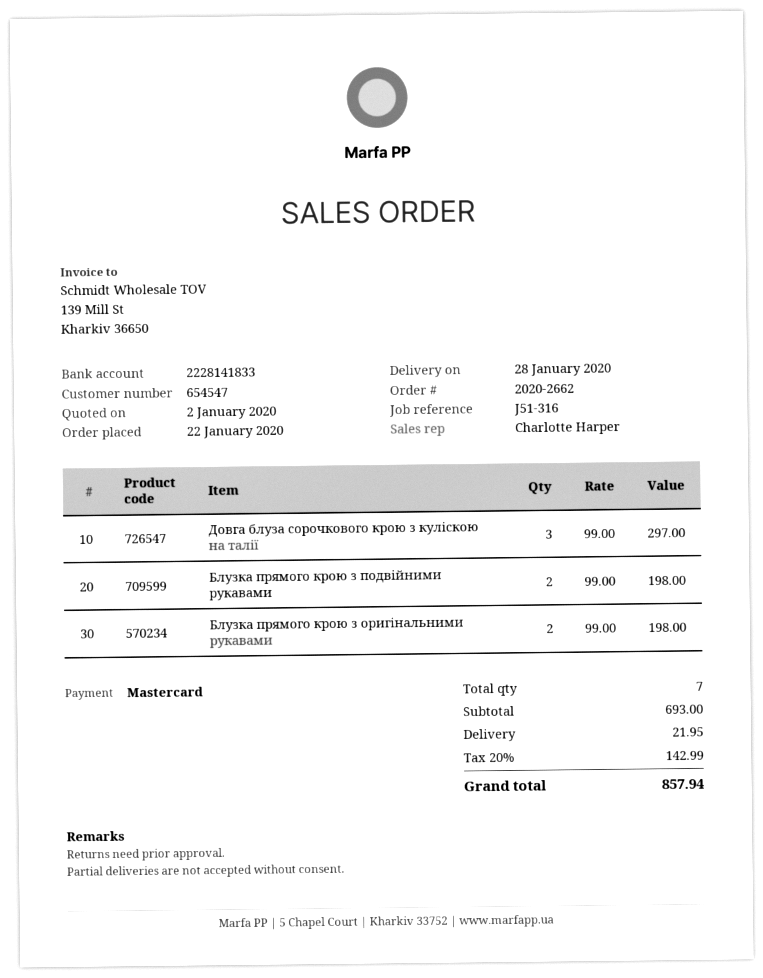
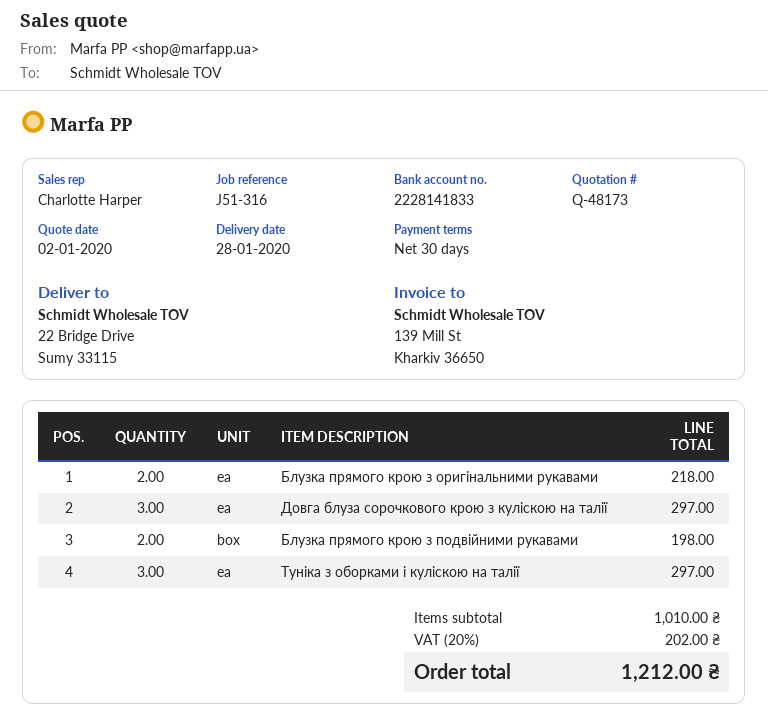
Блузка прямого крою з оригінальними рукавами: 2 for 198.00 -> 2 for 218.00
Туніка з оборками і куліскою на талії: none -> 3 for 297.00
subtotal: 693.00 -> 1010.00
shipping: 21.95 -> none
tax: 20% = 142.99 -> 20% = 202.00
total: 857.94 -> 1212.00

